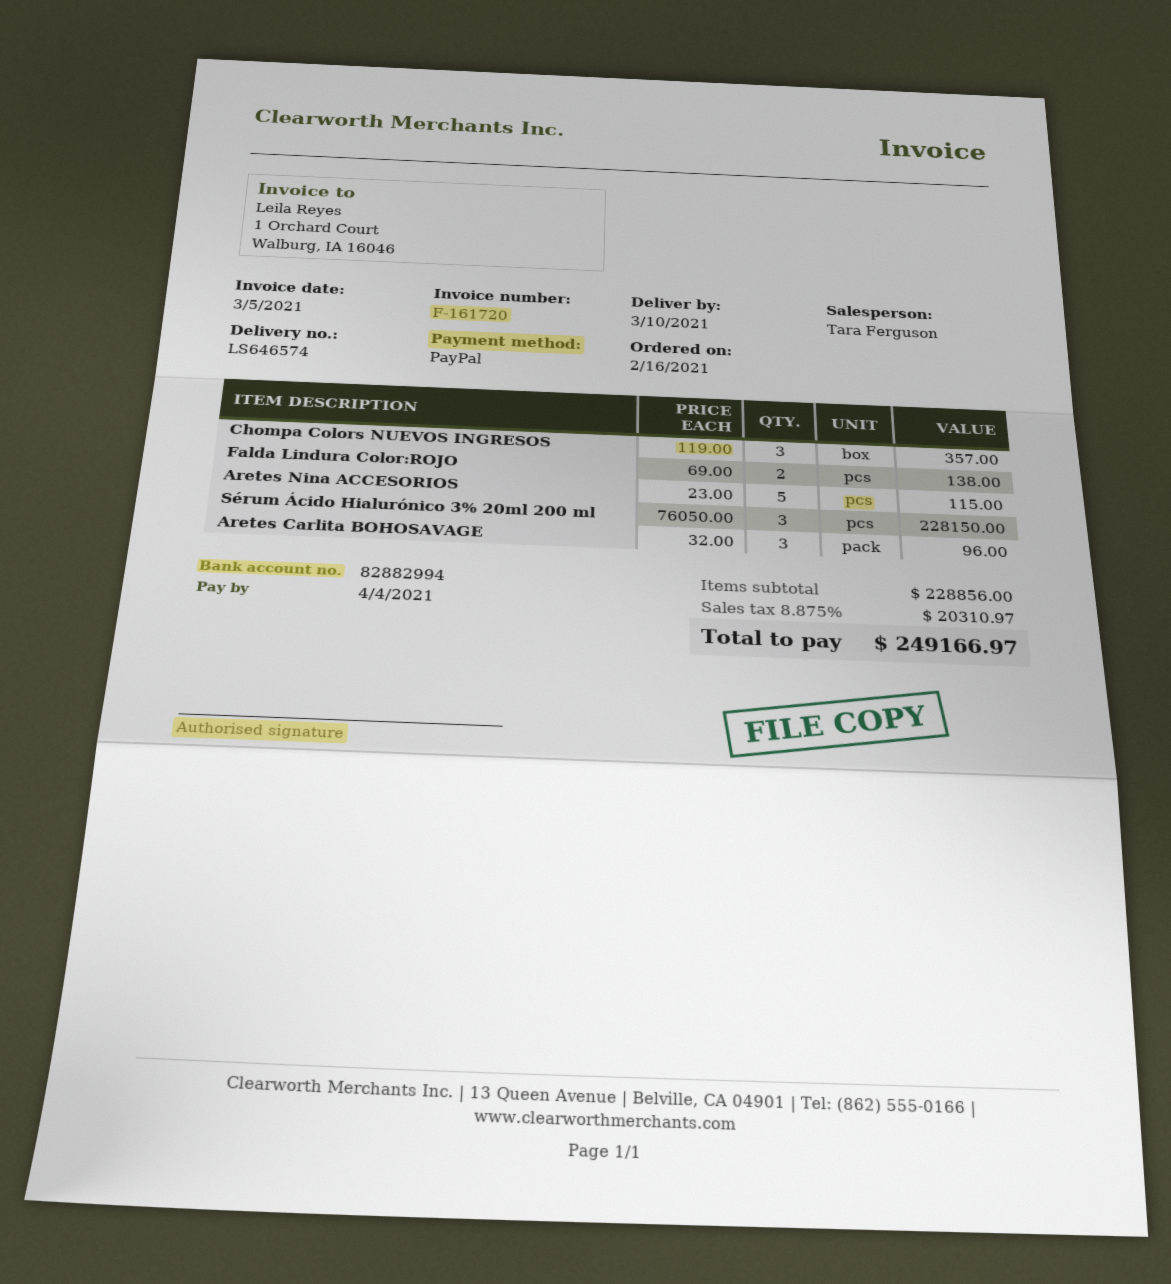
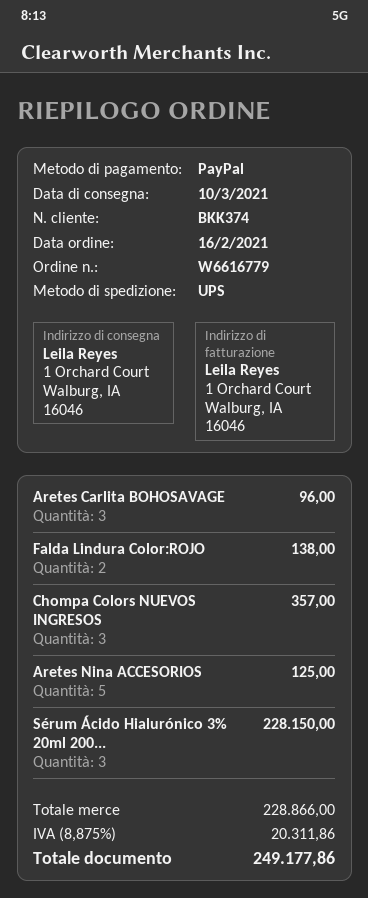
Aretes Nina ACCESORIOS: 5 for 115.00 -> 5 for 125.00
subtotal: 228856.00 -> 228866.00
tax: 8.875% = 20310.97 -> 8.875% = 20311.86
total: 249166.97 -> 249177.86

